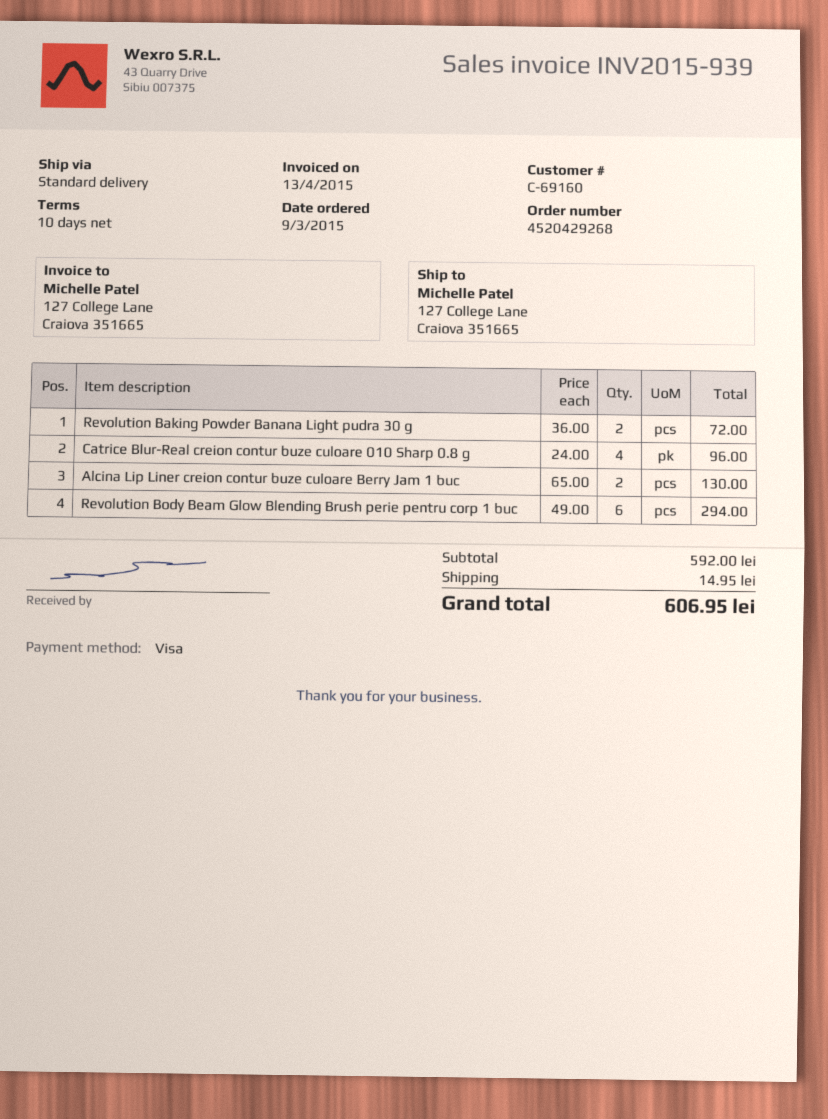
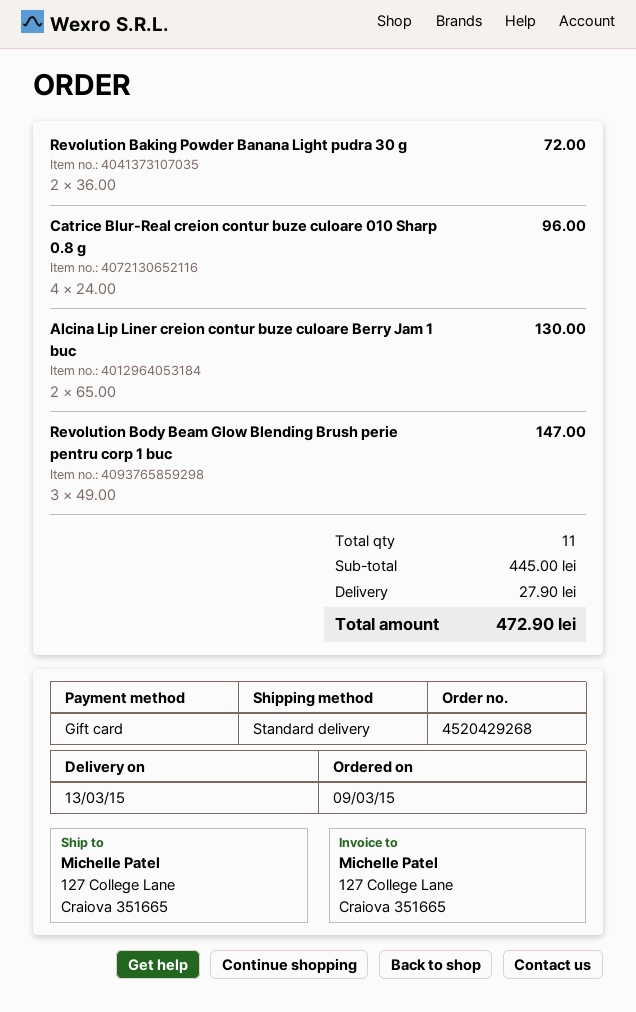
payment method: Visa -> gift card
Revolution Body Beam Glow Blending Brush perie pentru corp 1 buc: 6 x 49.00 = 294.00 -> 3 x 49.00 = 147.00
subtotal: 592.00 -> 445.00
shipping: 14.95 -> 27.90
total: 606.95 -> 472.90

